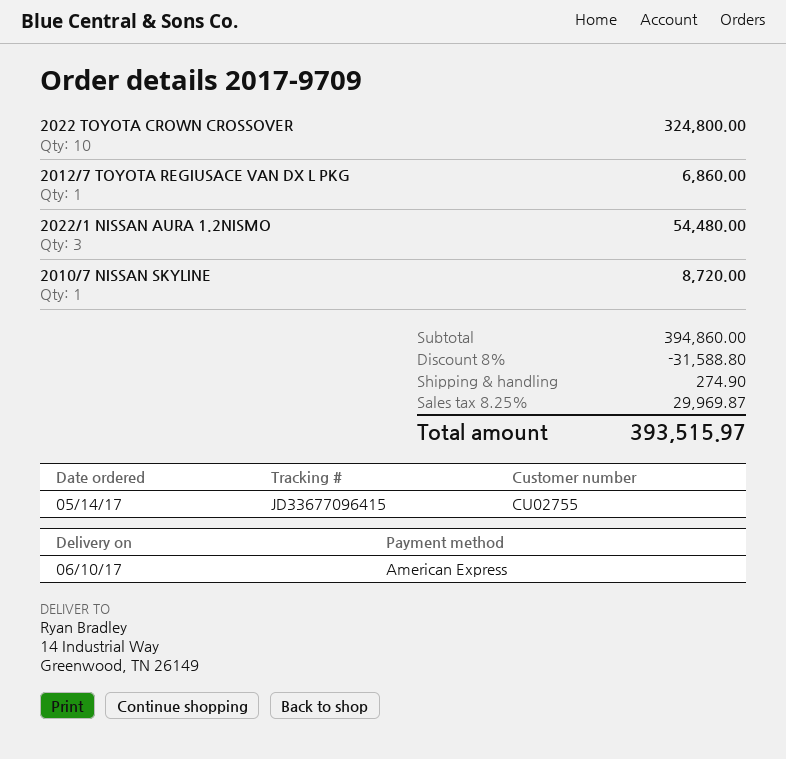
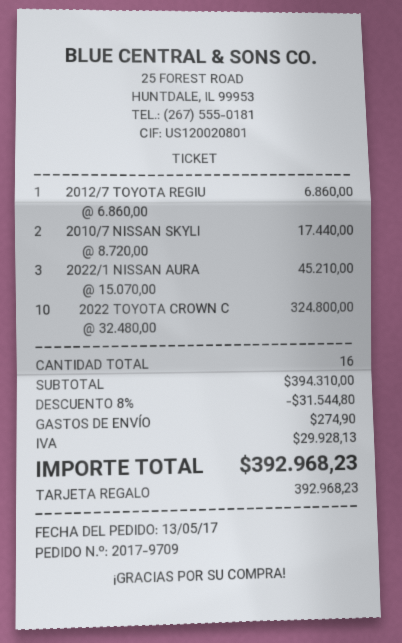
order date: 2017-05-14 -> 2017-05-13
payment method: American Express -> gift card
2022/1 NISSAN AURA 1.2NISMO: 3 for 54480.00 -> 3 for 45210.00
2010/7 NISSAN SKYLINE: 1 for 8720.00 -> 2 for 17440.00
subtotal: 394860.00 -> 394310.00
discount: 8% = 31588.80 -> 8% = 31544.80
tax: 29969.87 -> 29928.13
total: 393515.97 -> 392968.23

